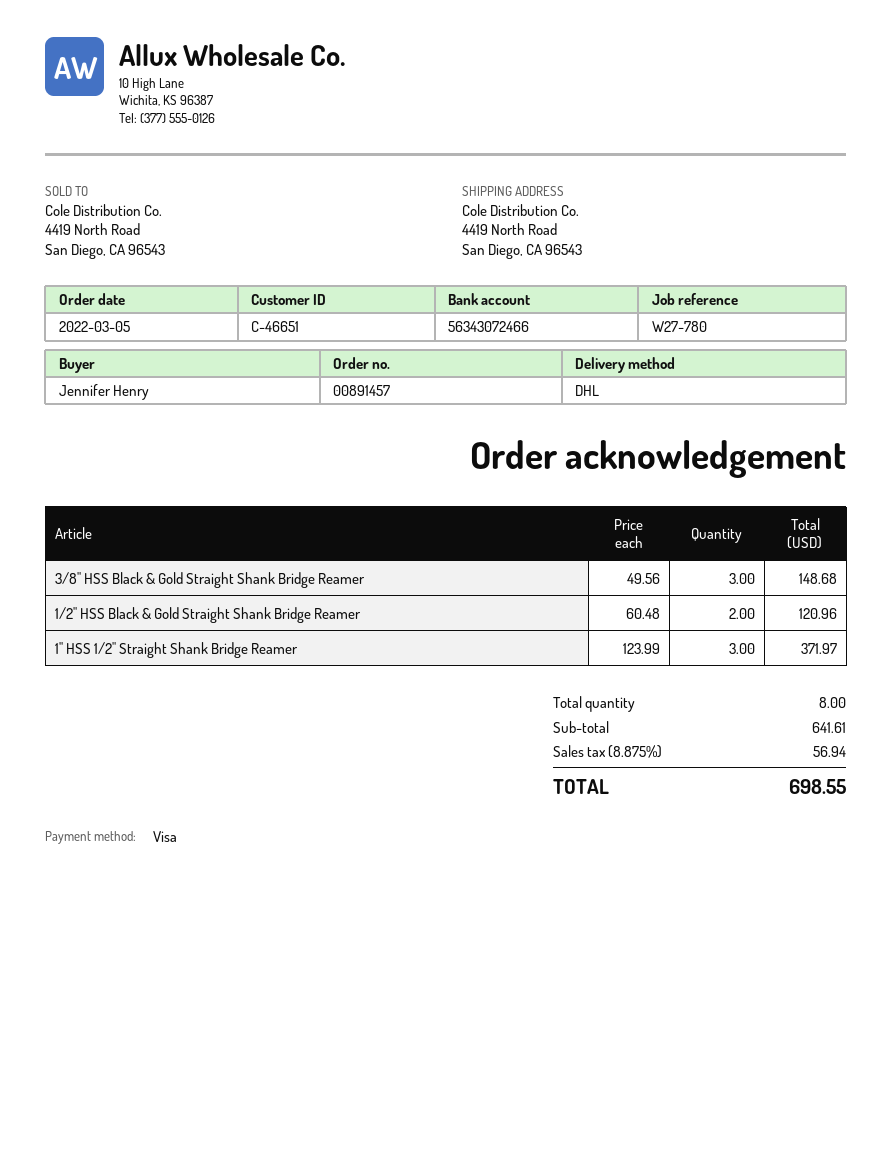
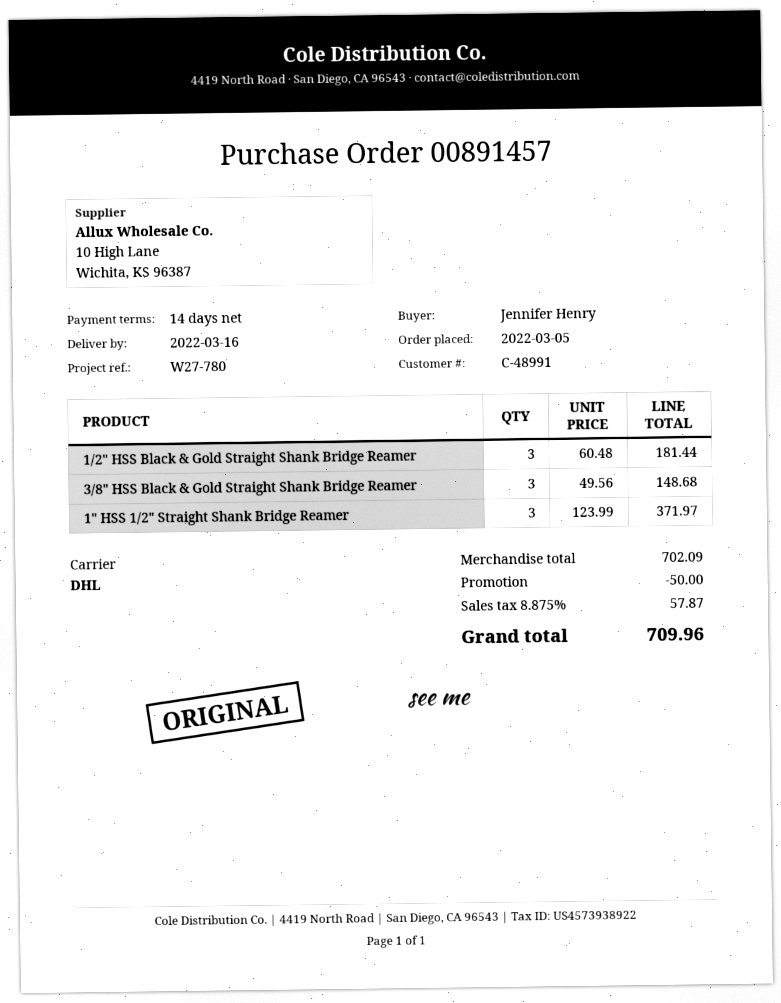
customer number: C-46651 -> C-48991
1/2" HSS Black & Gold Straight Shank Bridge Reamer: 2 x 60.48 = 120.96 -> 3 x 60.48 = 181.44
subtotal: 641.61 -> 702.09
discount: none -> 50.00
tax: 8.875% = 56.94 -> 8.875% = 57.87
total: 698.55 -> 709.96

